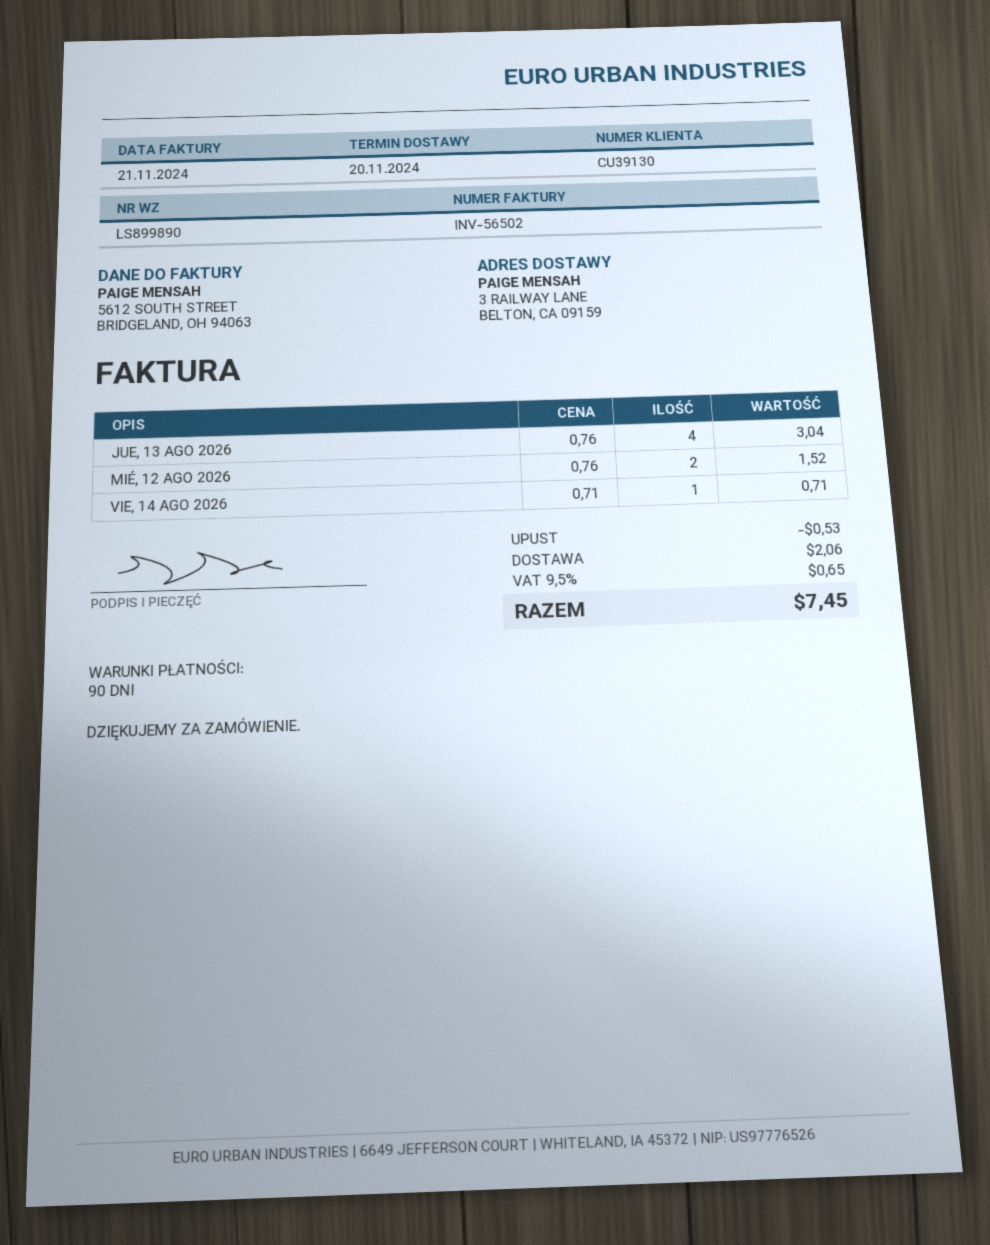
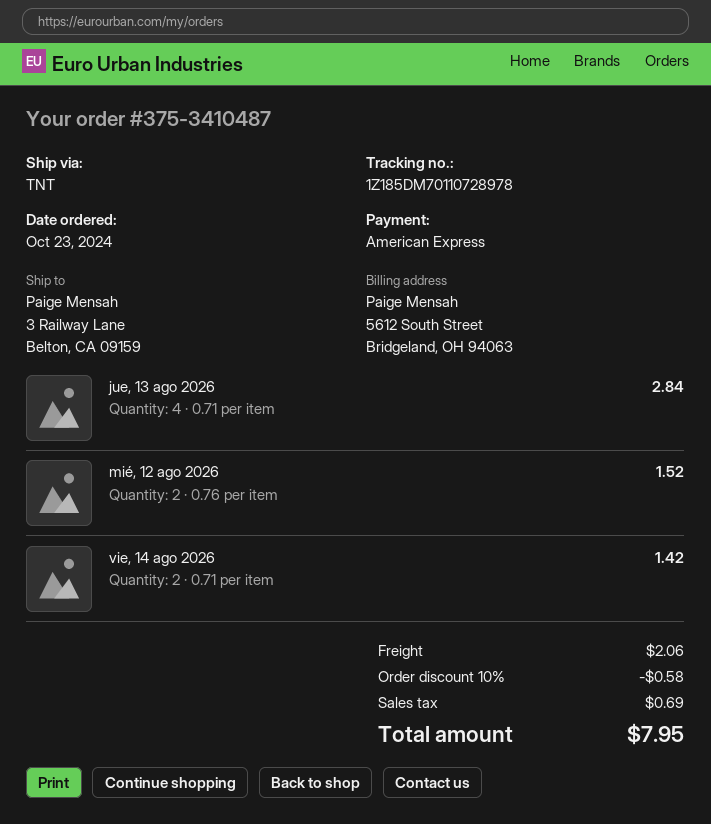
JUE, 13 AGO 2026: 4 x 0.76 = 3.04 -> 4 x 0.71 = 2.84
VIE, 14 AGO 2026: 1 x 0.71 = 0.71 -> 2 x 0.71 = 1.42
discount: 0.53 -> 0.58
tax: 0.65 -> 0.69
total: 7.45 -> 7.95

